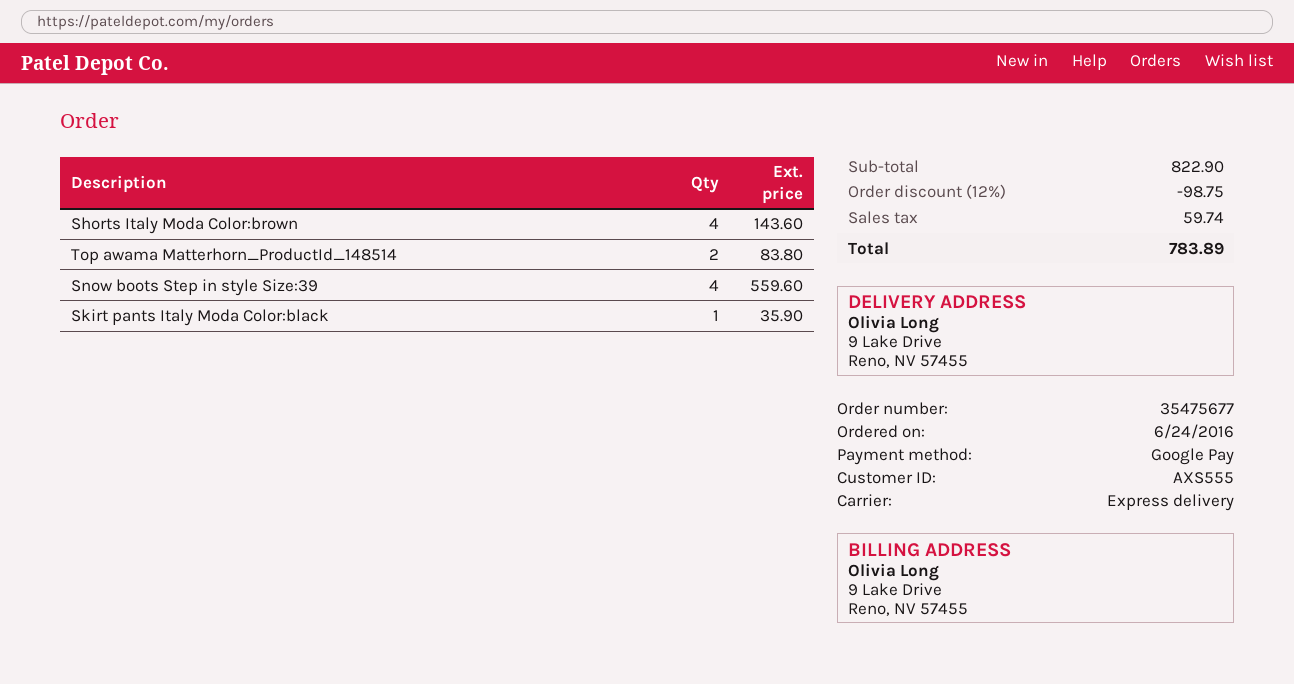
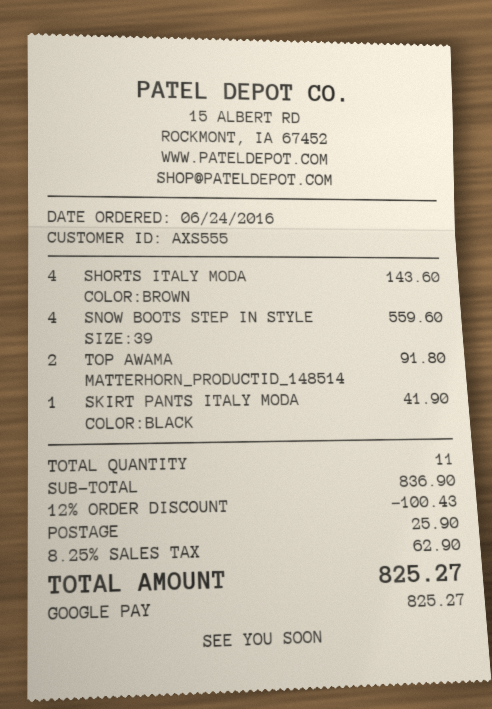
Top awama Matterhorn_ProductId_148514: 2 for 83.80 -> 2 for 91.80
Skirt pants Italy Moda Color:black: 1 for 35.90 -> 1 for 41.90
subtotal: 822.90 -> 836.90
discount: 12% = 98.75 -> 12% = 100.43
shipping: none -> 25.90
tax: 59.74 -> 62.90
total: 783.89 -> 825.27

